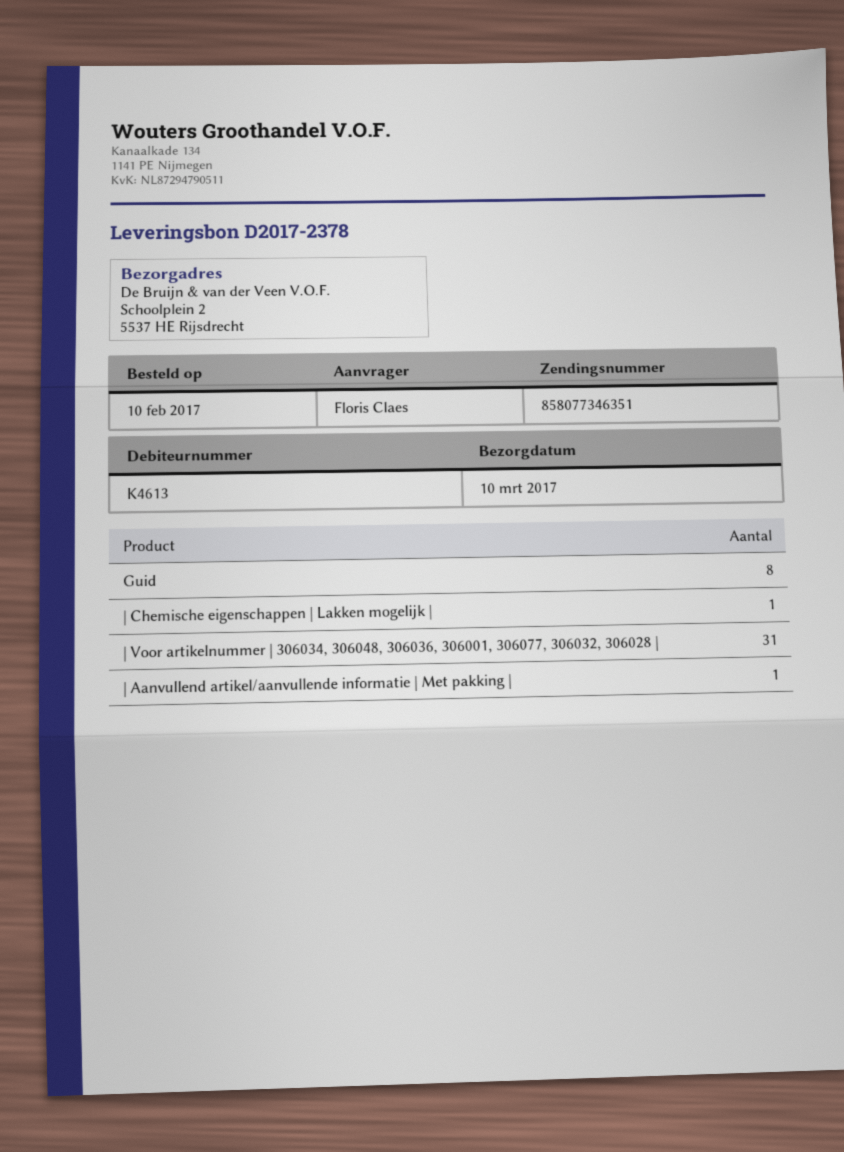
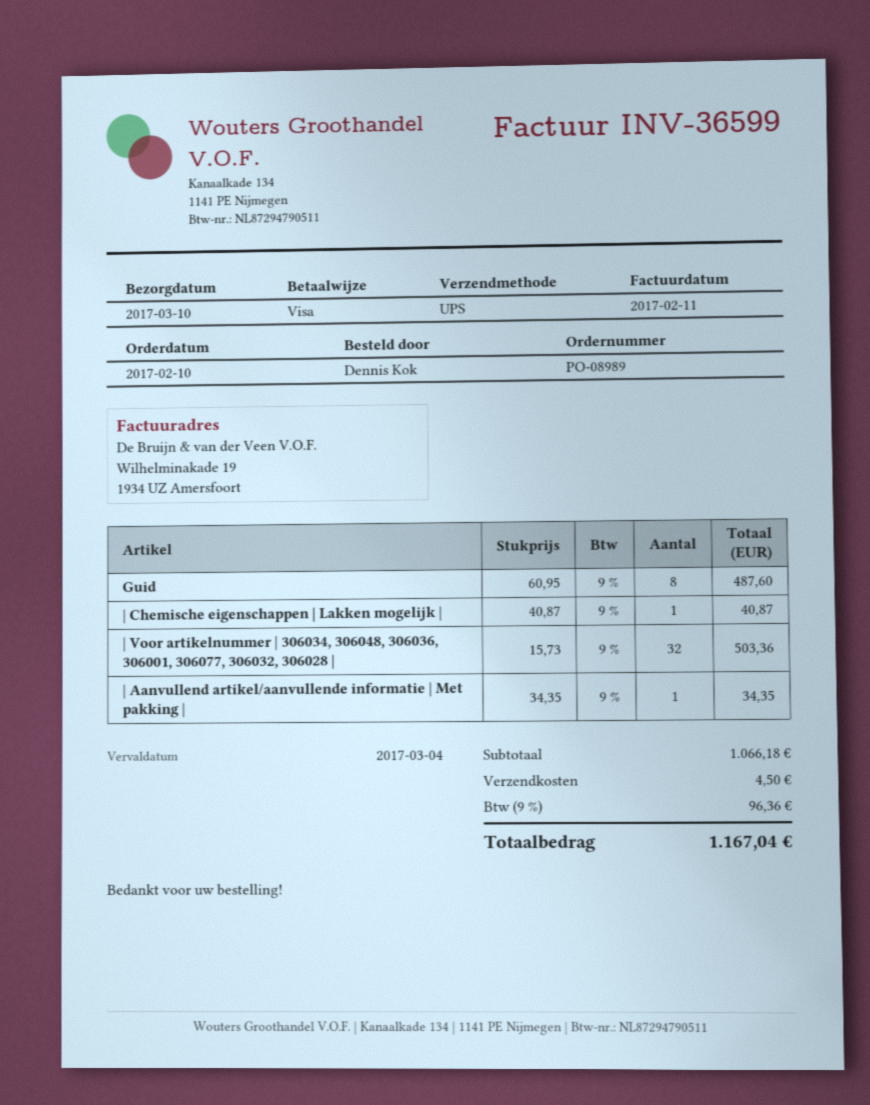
ordered by: Floris Claes -> Dennis Kok
| Voor artikelnummer | 306034, 306048, 306036, 306001, 306077, 306032, 306028 |: 31 -> 32

